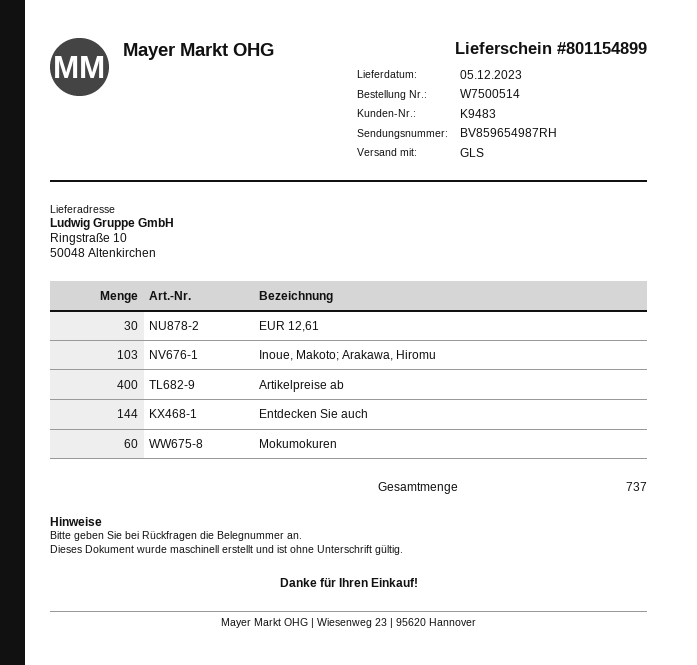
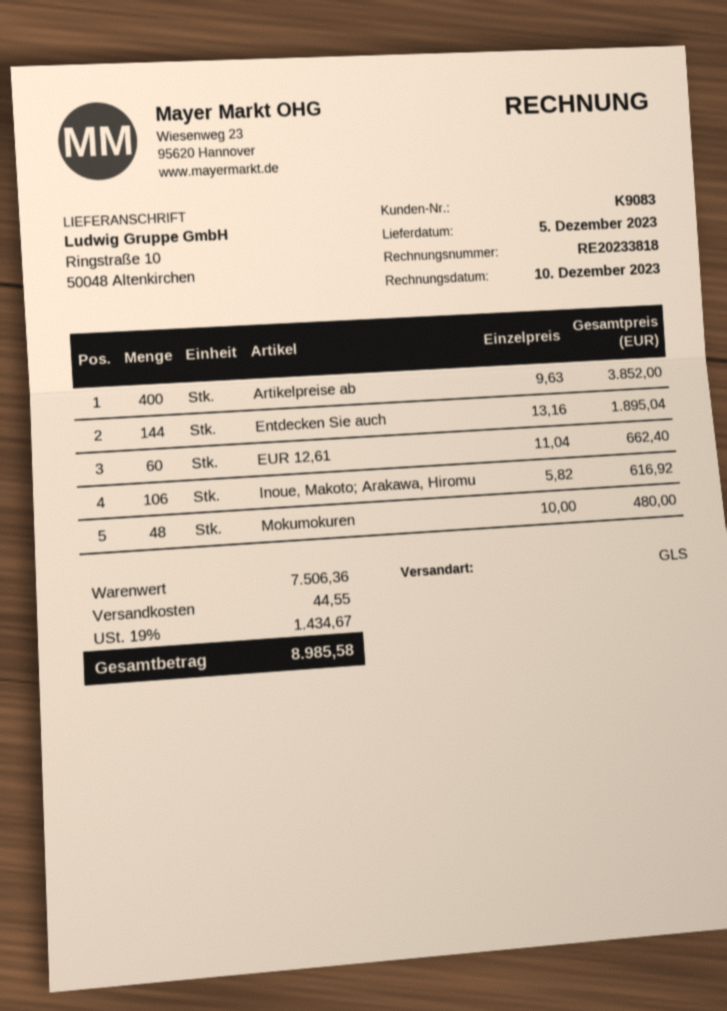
customer number: K9483 -> K9083
EUR 12,61: 30 -> 60
Inoue, Makoto; Arakawa, Hiromu: 103 -> 106
Mokumokuren: 60 -> 48

